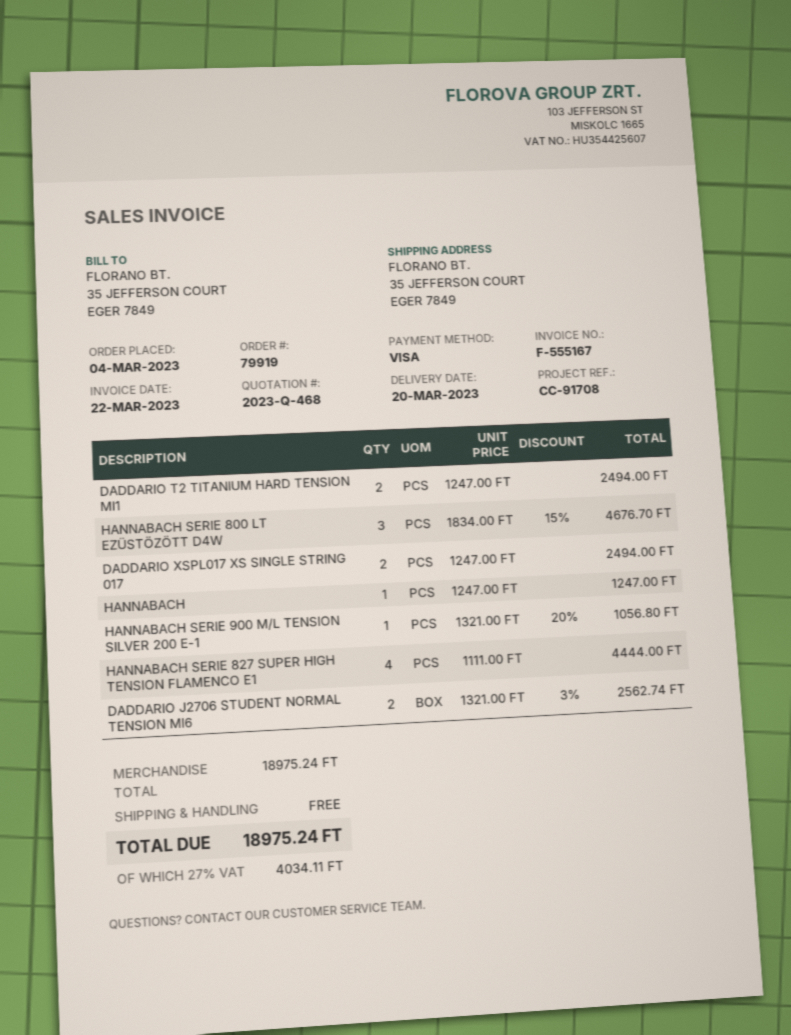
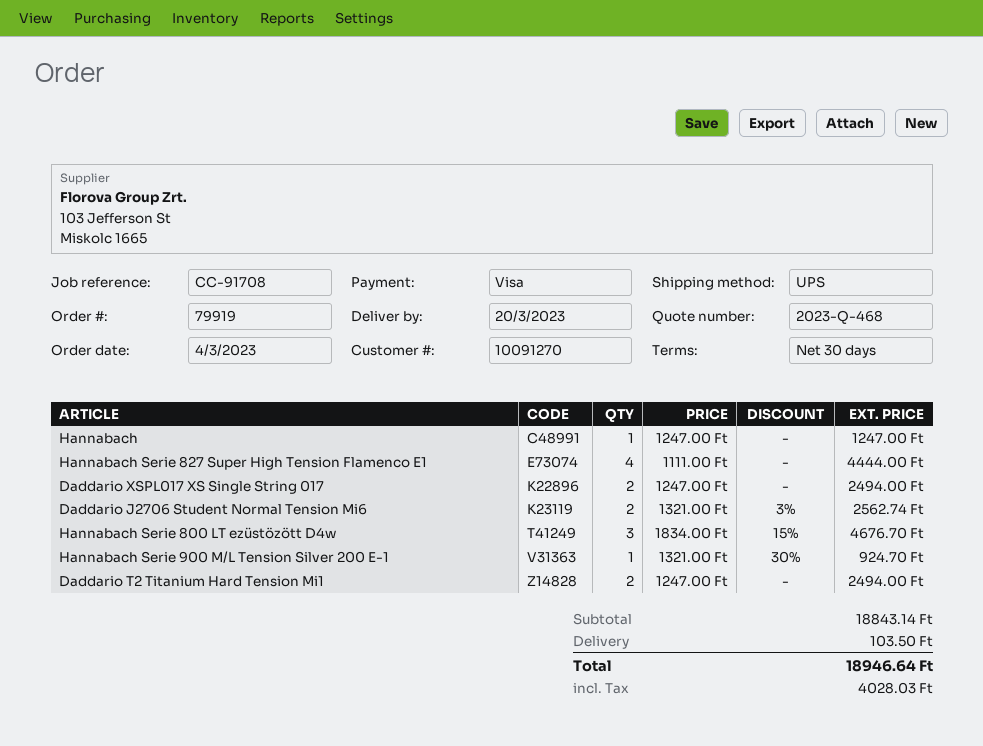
HANNABACH SERIE 900 M/L TENSION SILVER 200 E-1: 1 x 1321.00 - 20% = 1056.80 -> 1 x 1321.00 - 30% = 924.70
subtotal: 18975.24 -> 18843.14
shipping: 0.00 -> 103.50
tax: 4034.11 -> 4028.03
total: 18975.24 -> 18946.64

